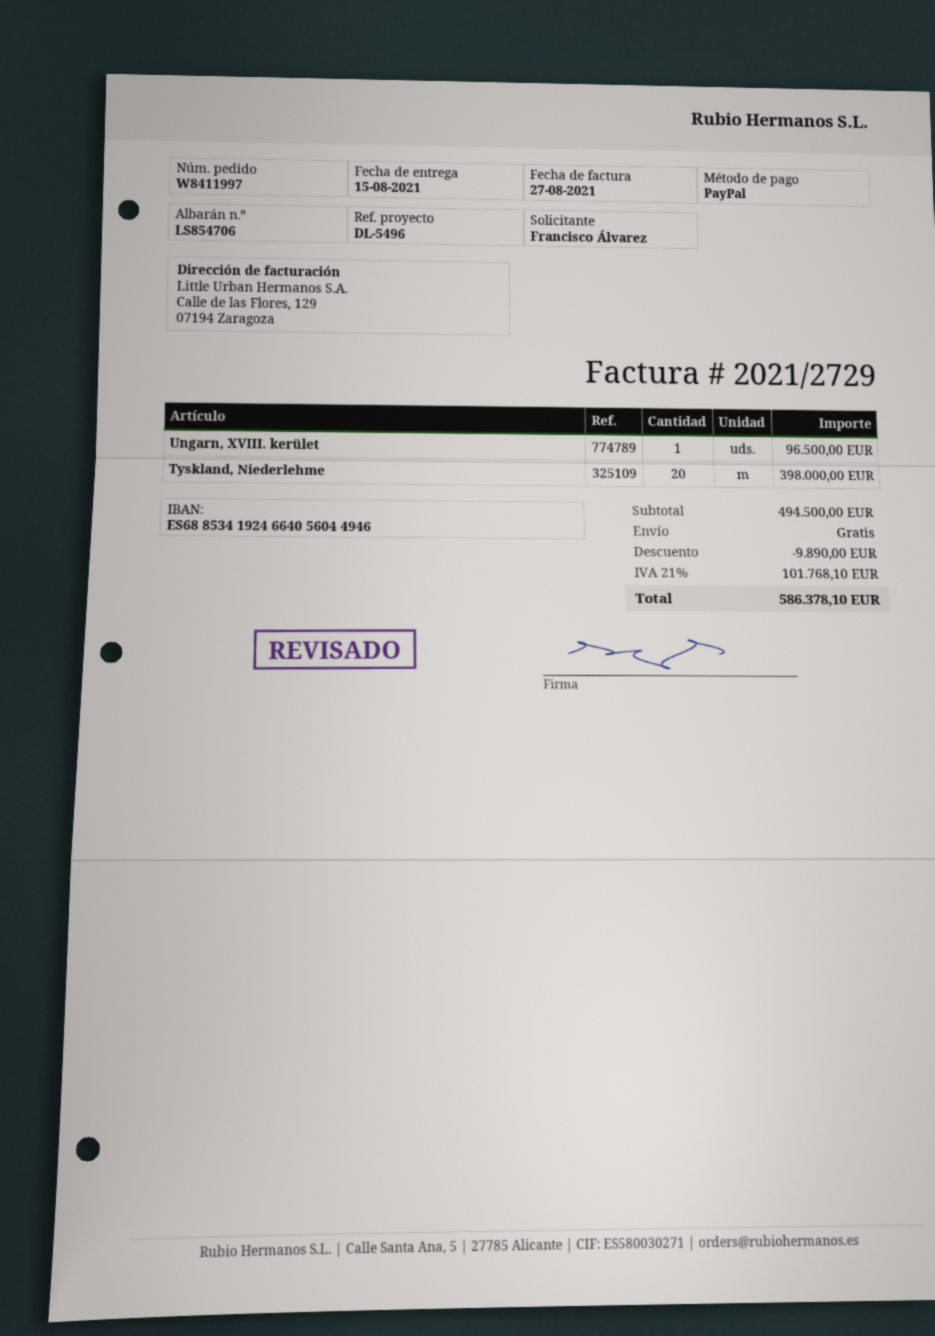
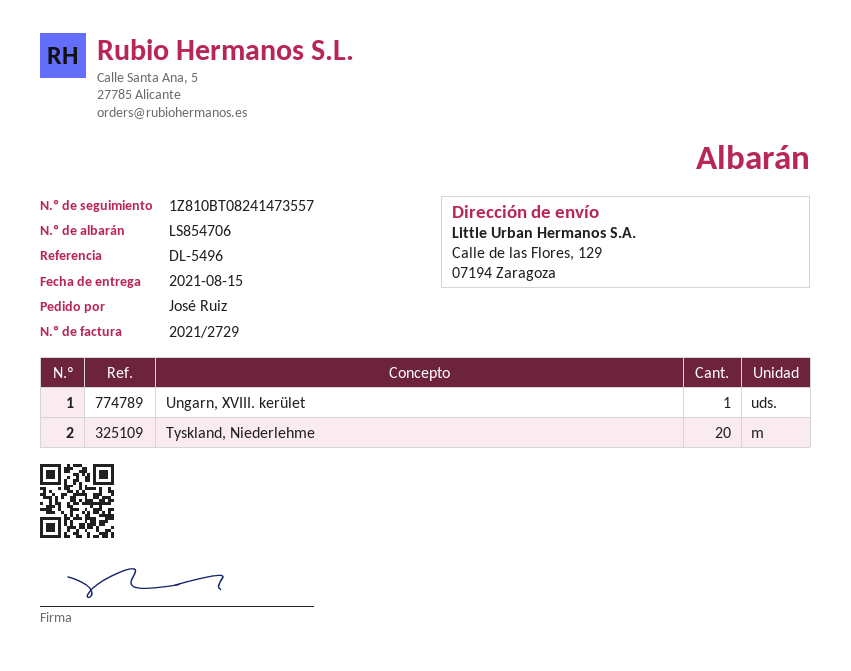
ordered by: Francisco Álvarez -> José Ruiz

